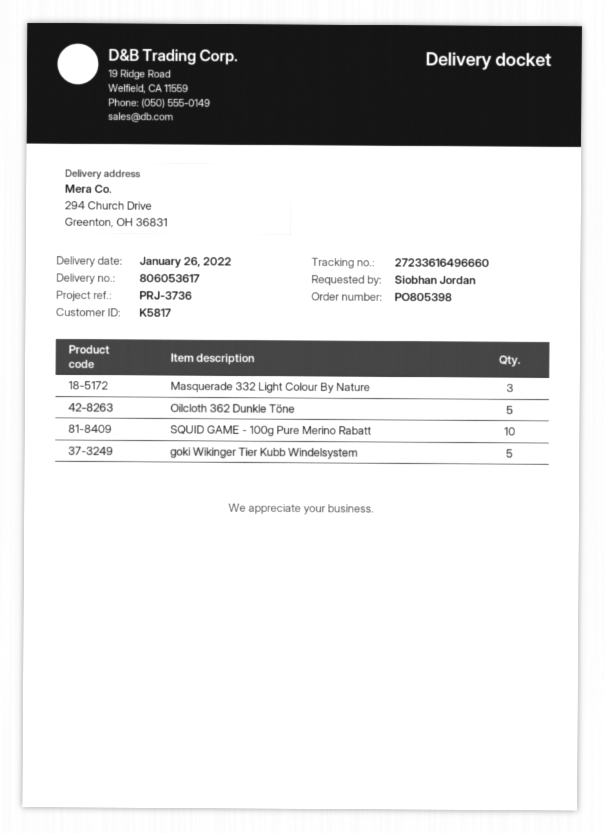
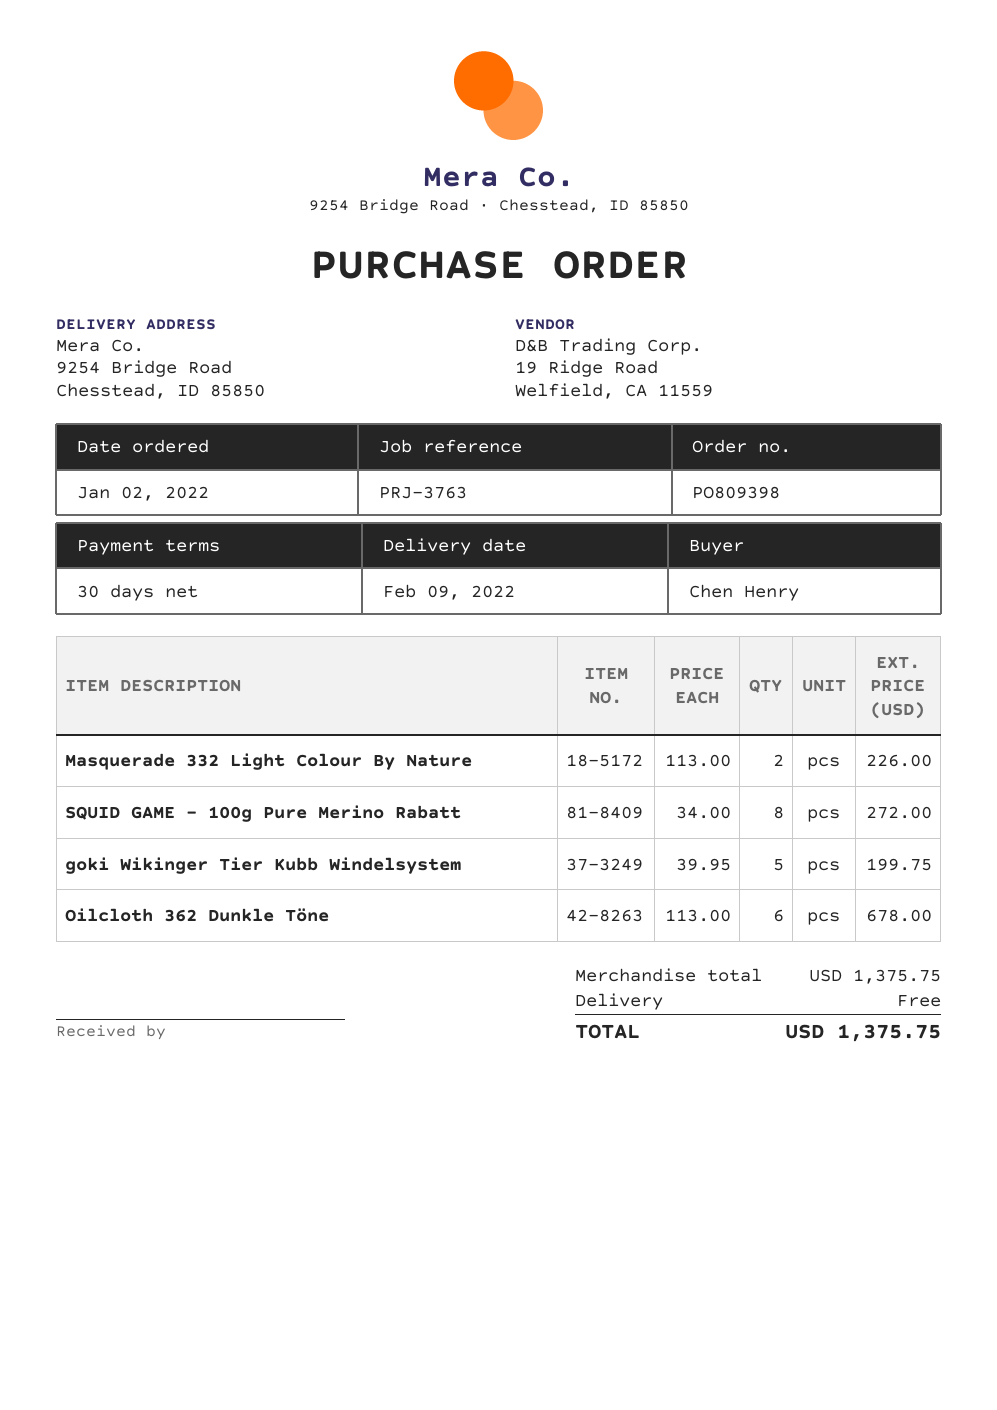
order number: PO805398 -> PO809398
delivery date: 2022-01-26 -> 2022-02-09
reference: PRJ-3736 -> PRJ-3763
ordered by: Siobhan Jordan -> Chen Henry
ship to: 294 Church Drive, Greenton, OH 36831 -> 9254 Bridge Road, Chesstead, ID 85850
Masquerade 332 Light Colour By Nature: 3 -> 2
Oilcloth 362 Dunkle Töne: 5 -> 6
SQUID GAME - 100g Pure Merino Rabatt: 10 -> 8

